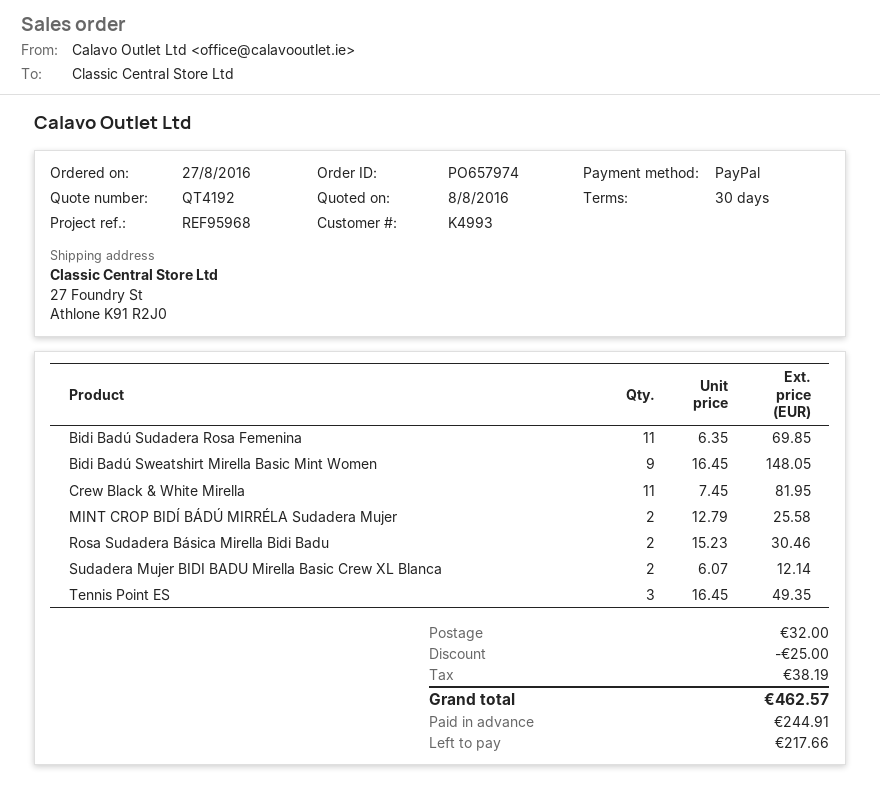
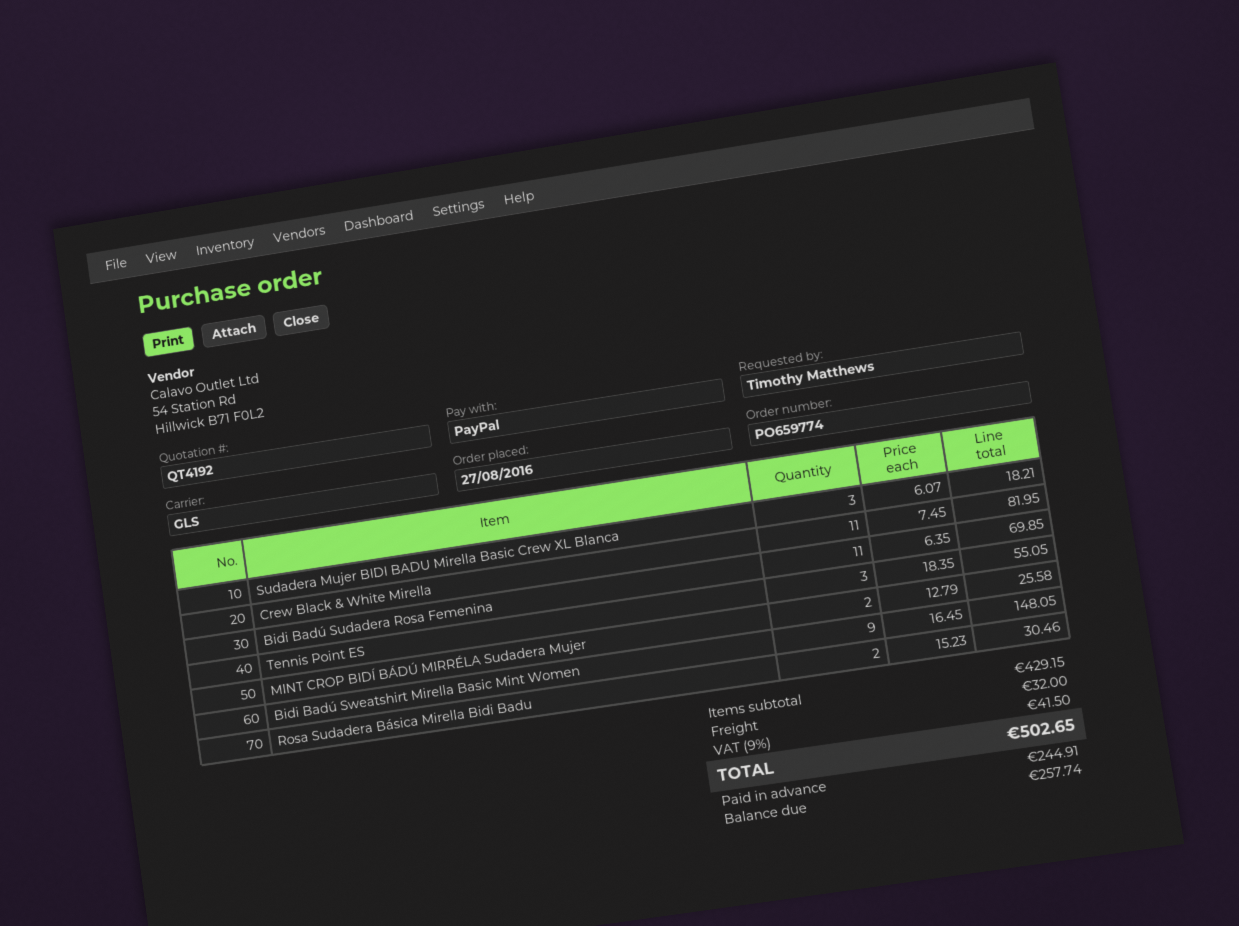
order number: PO657974 -> PO659774
Sudadera Mujer BIDI BADU Mirella Basic Crew XL Blanca: 2 x 6.07 = 12.14 -> 3 x 6.07 = 18.21
Tennis Point ES: 3 x 16.45 = 49.35 -> 3 x 18.35 = 55.05
discount: 25.00 -> none
tax: 38.19 -> 41.50
total: 462.57 -> 502.65
balance: 217.66 -> 257.74

